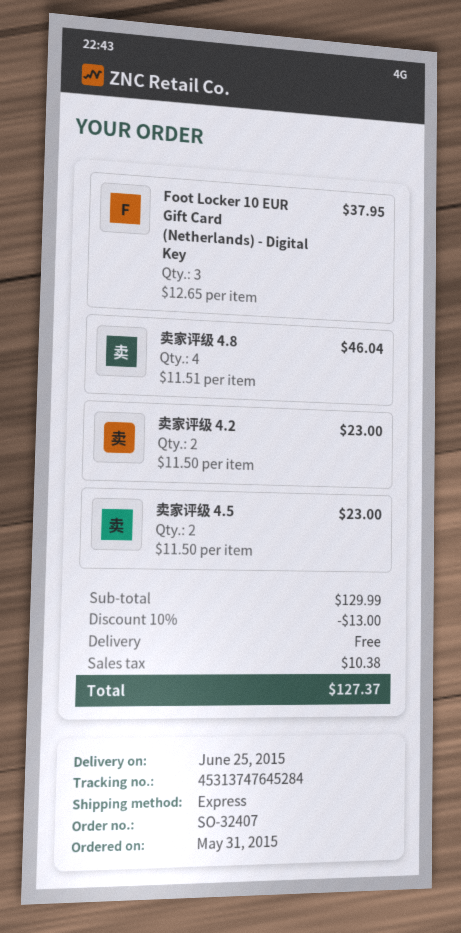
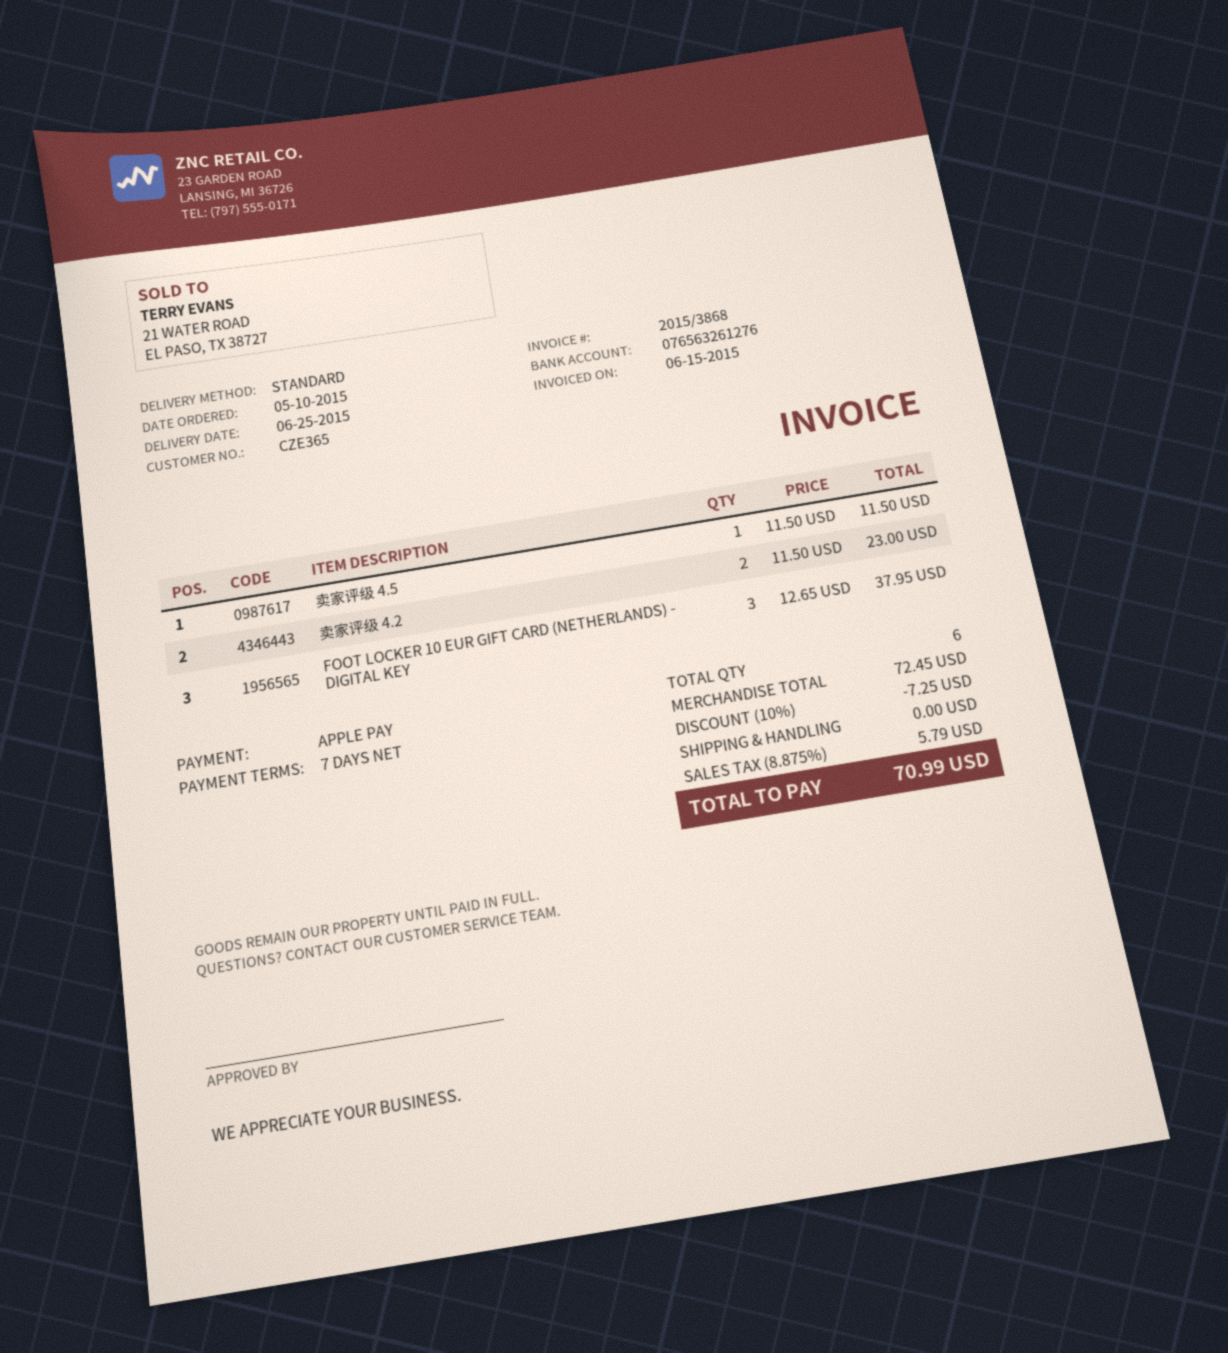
order date: 2015-05-31 -> 2015-05-10
shipping method: express -> standard
卖家评级 4.8: 4 x 11.51 = 46.04 -> none
卖家评级 4.5: 2 x 11.50 = 23.00 -> 1 x 11.50 = 11.50
subtotal: 129.99 -> 72.45
discount: 10% = 13.00 -> 10% = 7.25
tax: 10.38 -> 5.79
total: 127.37 -> 70.99

